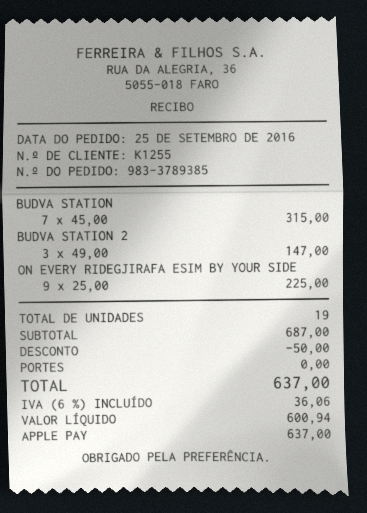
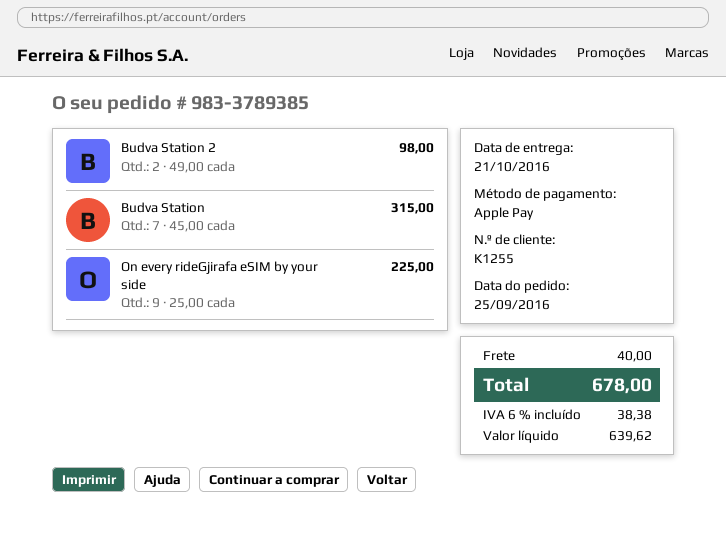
BUDVA STATION 2: 3 x 49.00 = 147.00 -> 2 x 49.00 = 98.00
discount: 50.00 -> none
shipping: 0.00 -> 40.00
net: 600.94 -> 639.62
tax: 6% = 36.06 -> 6% = 38.38
total: 637.00 -> 678.00

